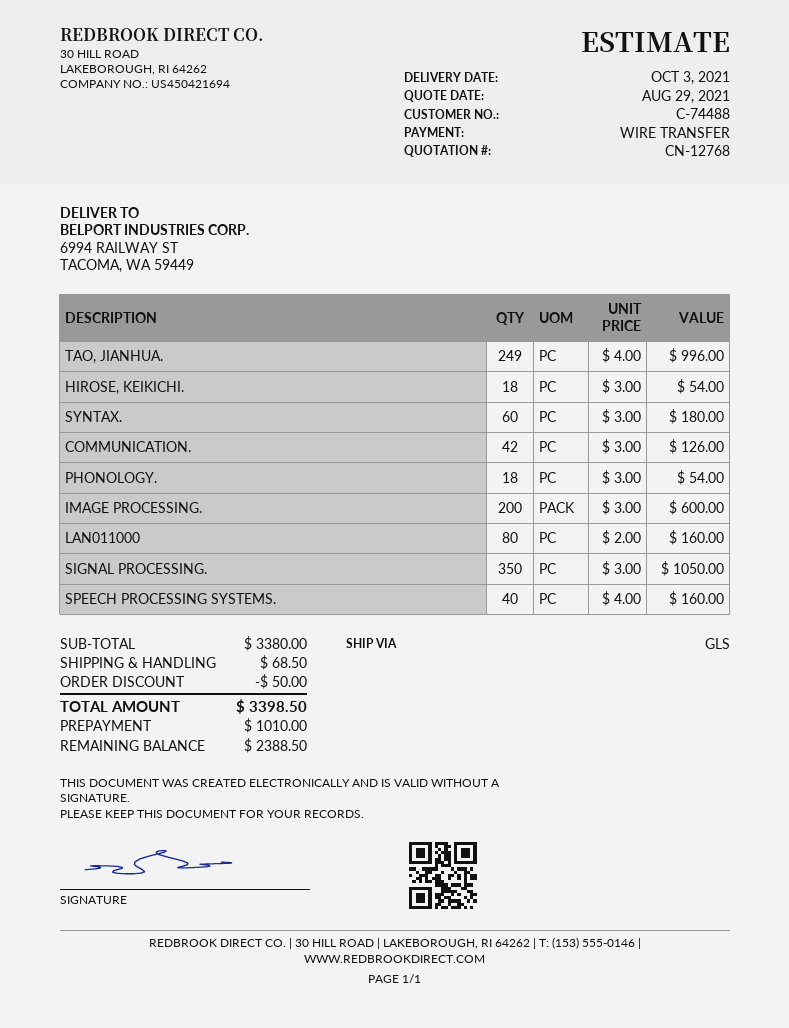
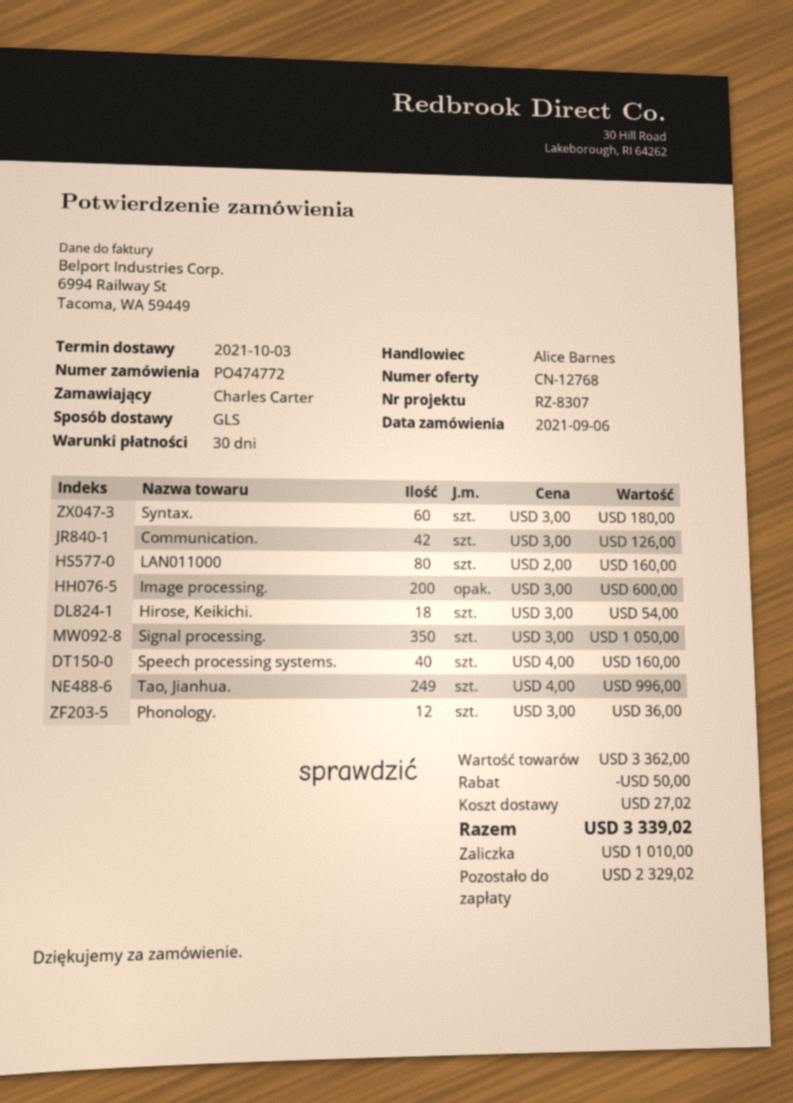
PHONOLOGY.: 18 x 3.00 = 54.00 -> 12 x 3.00 = 36.00
subtotal: 3380.00 -> 3362.00
shipping: 68.50 -> 27.02
total: 3398.50 -> 3339.02
balance: 2388.50 -> 2329.02

